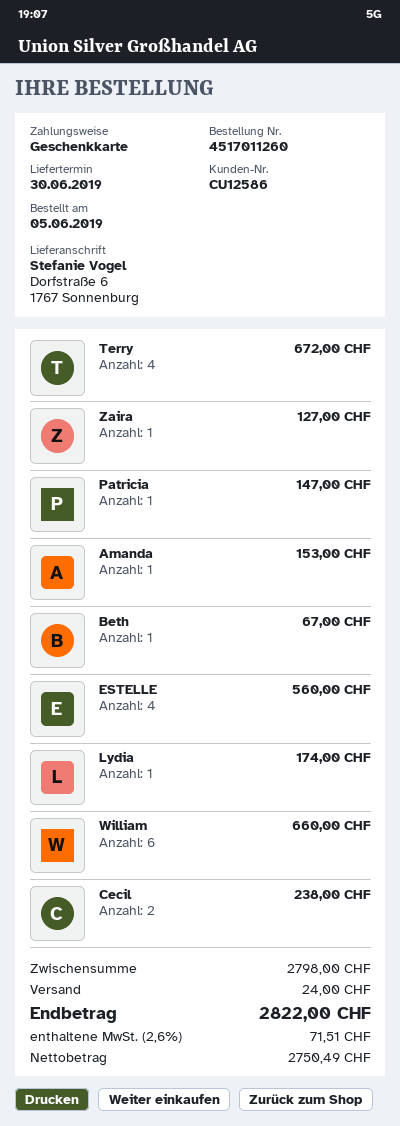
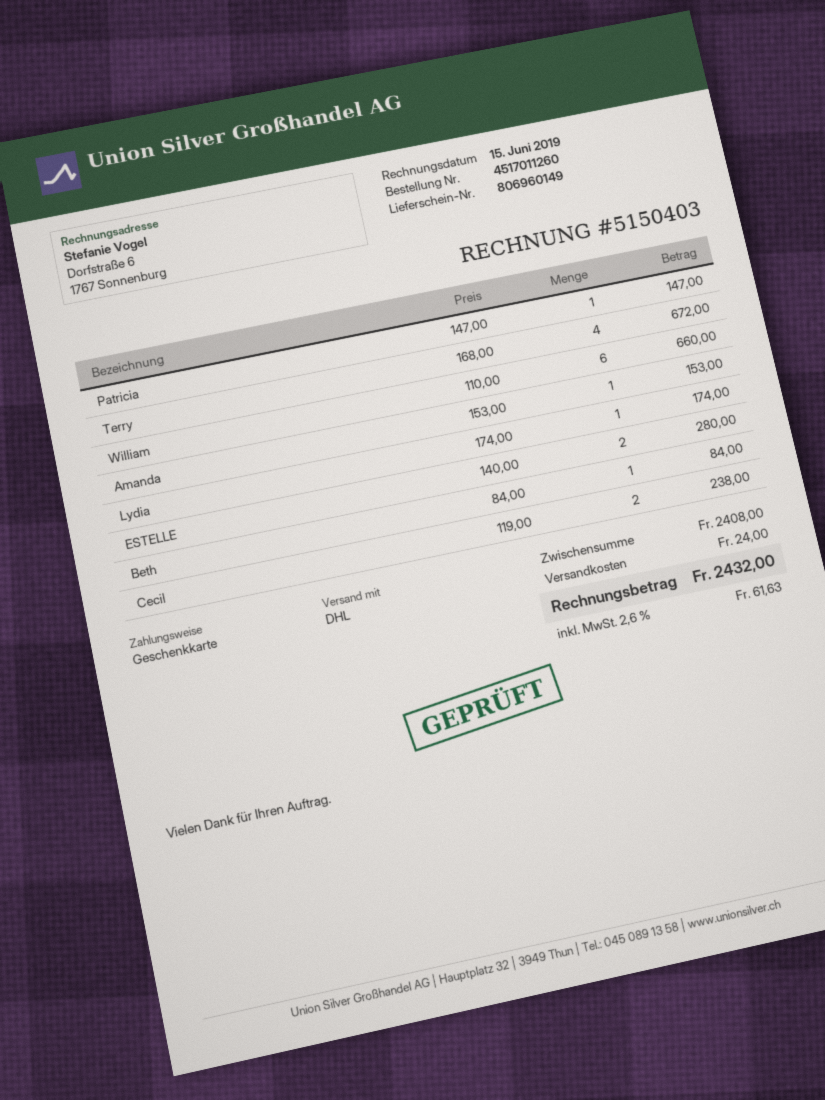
Zaira: 1 for 127.00 -> none
Beth: 1 for 67.00 -> 1 for 84.00
ESTELLE: 4 for 560.00 -> 2 for 280.00
subtotal: 2798.00 -> 2408.00
tax: 2.6% = 71.51 -> 2.6% = 61.63
total: 2822.00 -> 2432.00

